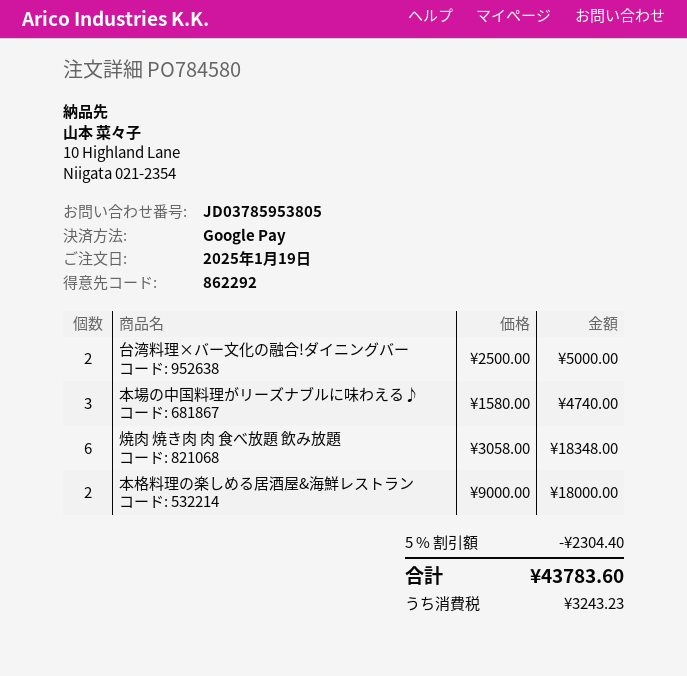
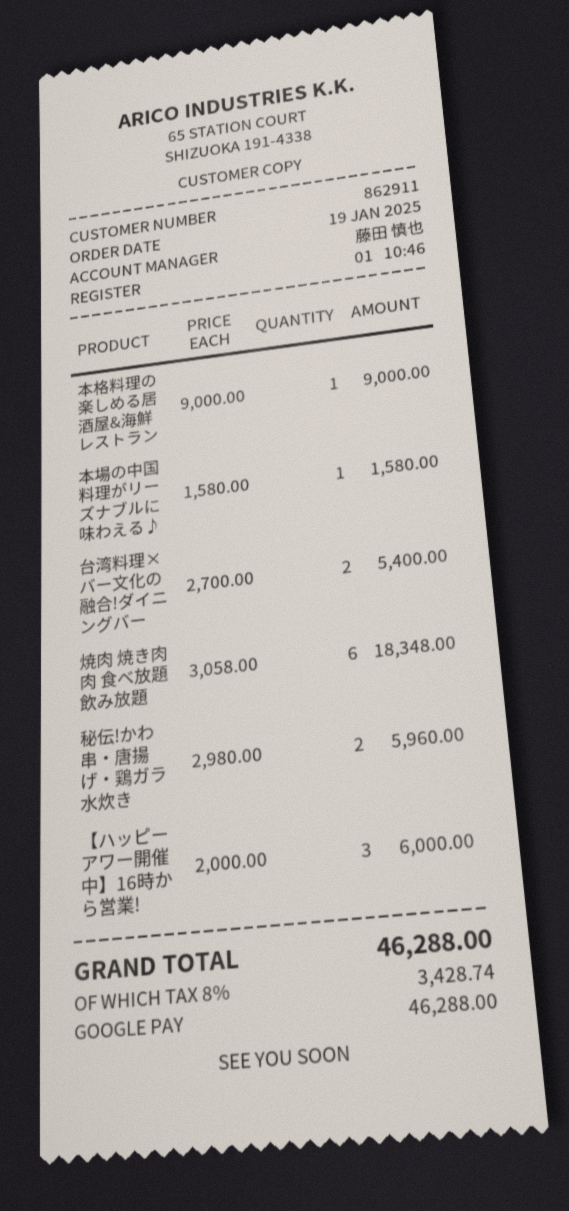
customer number: 862292 -> 862911
台湾料理×バー文化の融合!ダイニングバー: 2 x 2500.00 = 5000.00 -> 2 x 2700.00 = 5400.00
本場の中国料理がリーズナブルに味わえる♪: 3 x 1580.00 = 4740.00 -> 1 x 1580.00 = 1580.00
本格料理の楽しめる居酒屋&海鮮レストラン: 2 x 9000.00 = 18000.00 -> 1 x 9000.00 = 9000.00
秘伝!かわ串・唐揚げ・鶏ガラ水炊き: none -> 2 x 2980.00 = 5960.00
【ハッピーアワー開催中】16時から営業!: none -> 3 x 2000.00 = 6000.00
discount: 5% = 2304.40 -> none
tax: 3243.23 -> 3428.74
total: 43783.60 -> 46288.00

